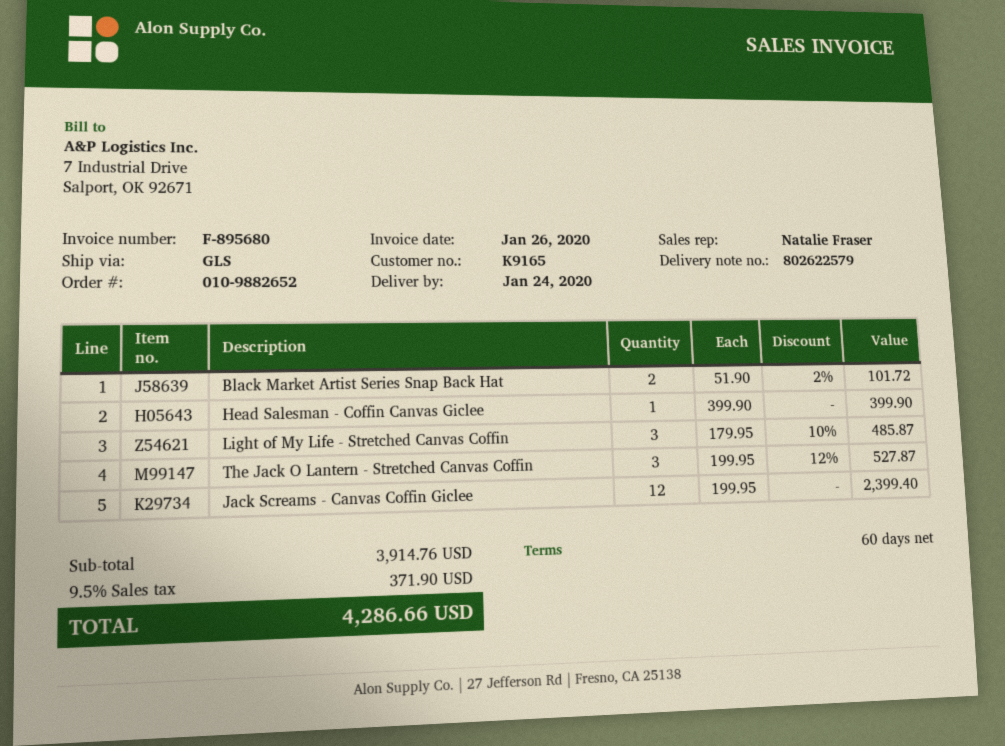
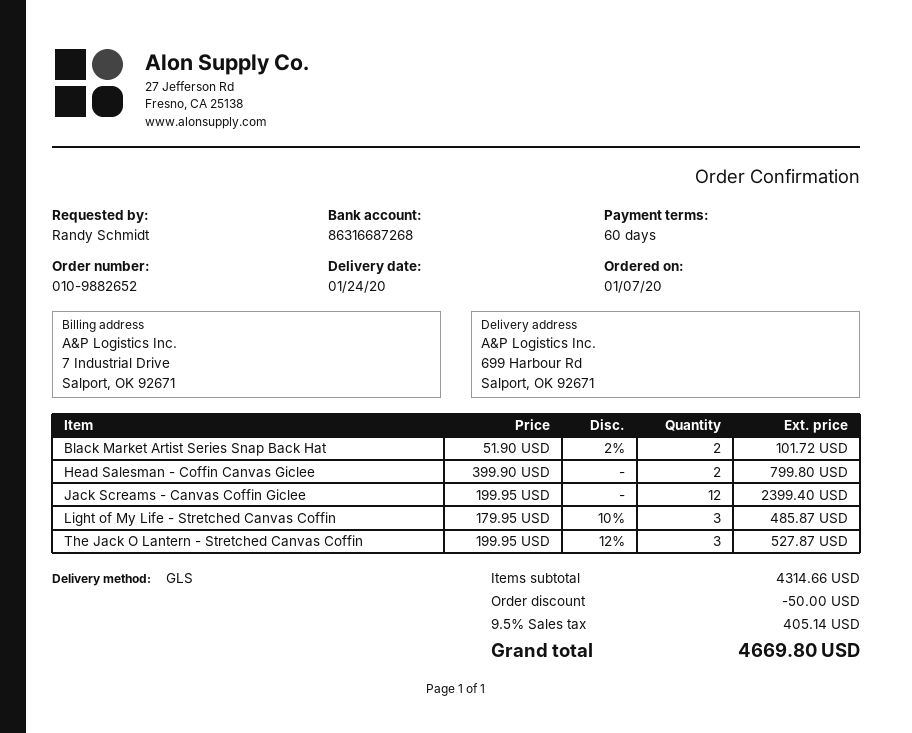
Head Salesman - Coffin Canvas Giclee: 1 x 399.90 = 399.90 -> 2 x 399.90 = 799.80
subtotal: 3914.76 -> 4314.66
discount: none -> 50.00
tax: 9.5% = 371.90 -> 9.5% = 405.14
total: 4286.66 -> 4669.80

